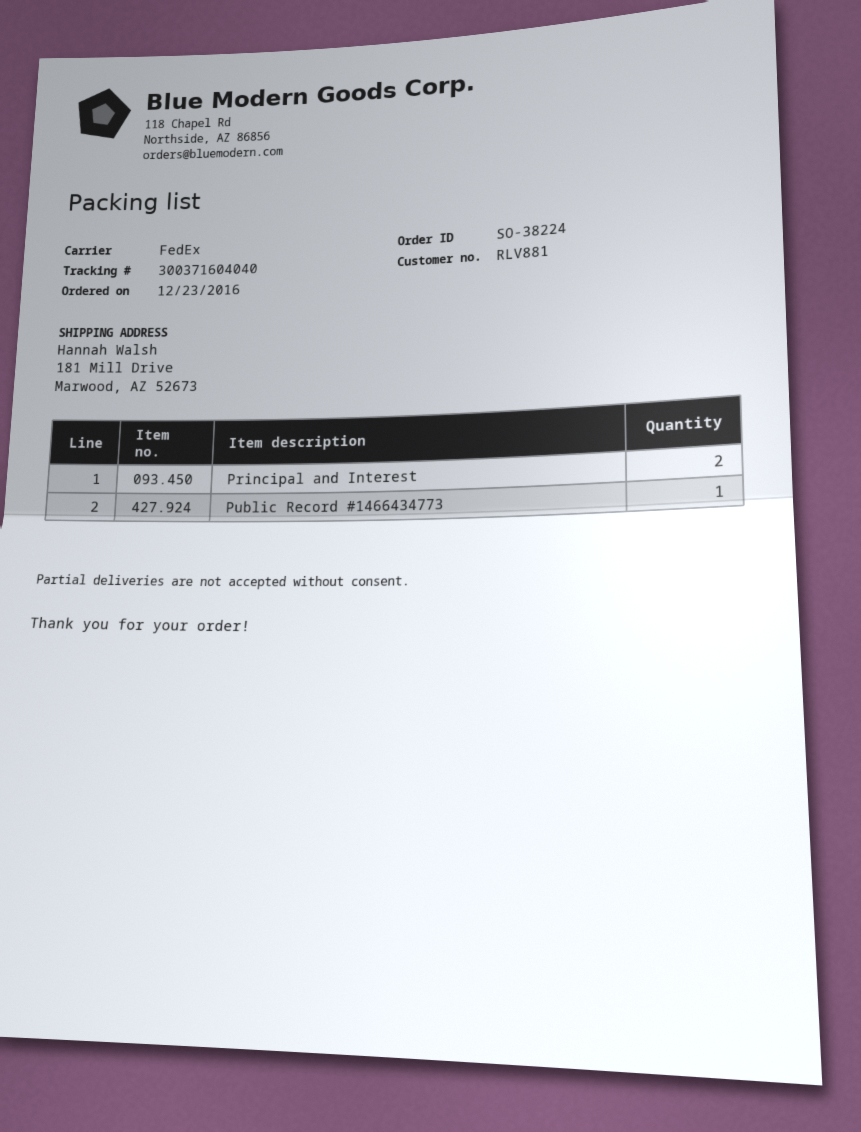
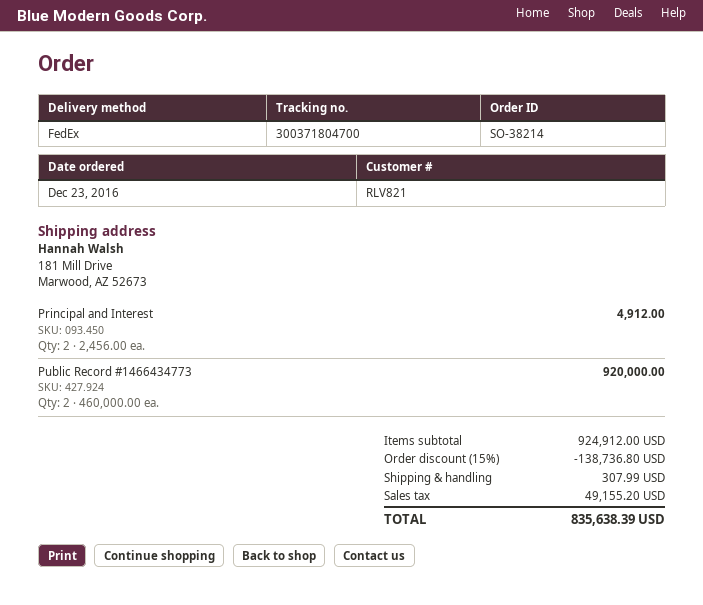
order number: SO-38224 -> SO-38214
customer number: RLV881 -> RLV821
tracking number: 300371604040 -> 300371804700
Public Record #1466434773: 1 -> 2

